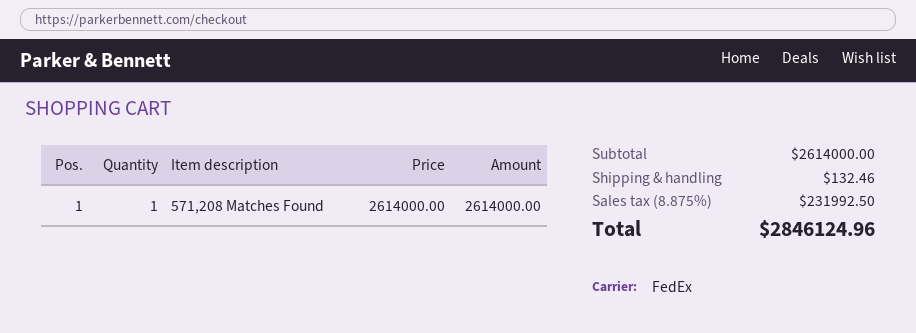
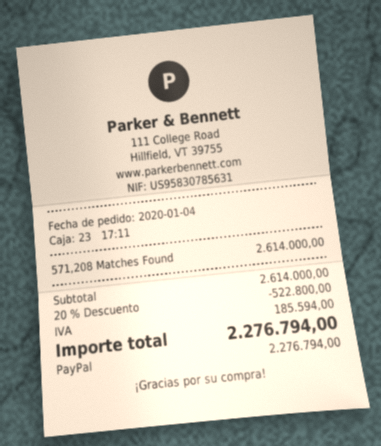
discount: none -> 20% = 522800.00
shipping: 132.46 -> none
tax: 231992.50 -> 185594.00
total: 2846124.96 -> 2276794.00

